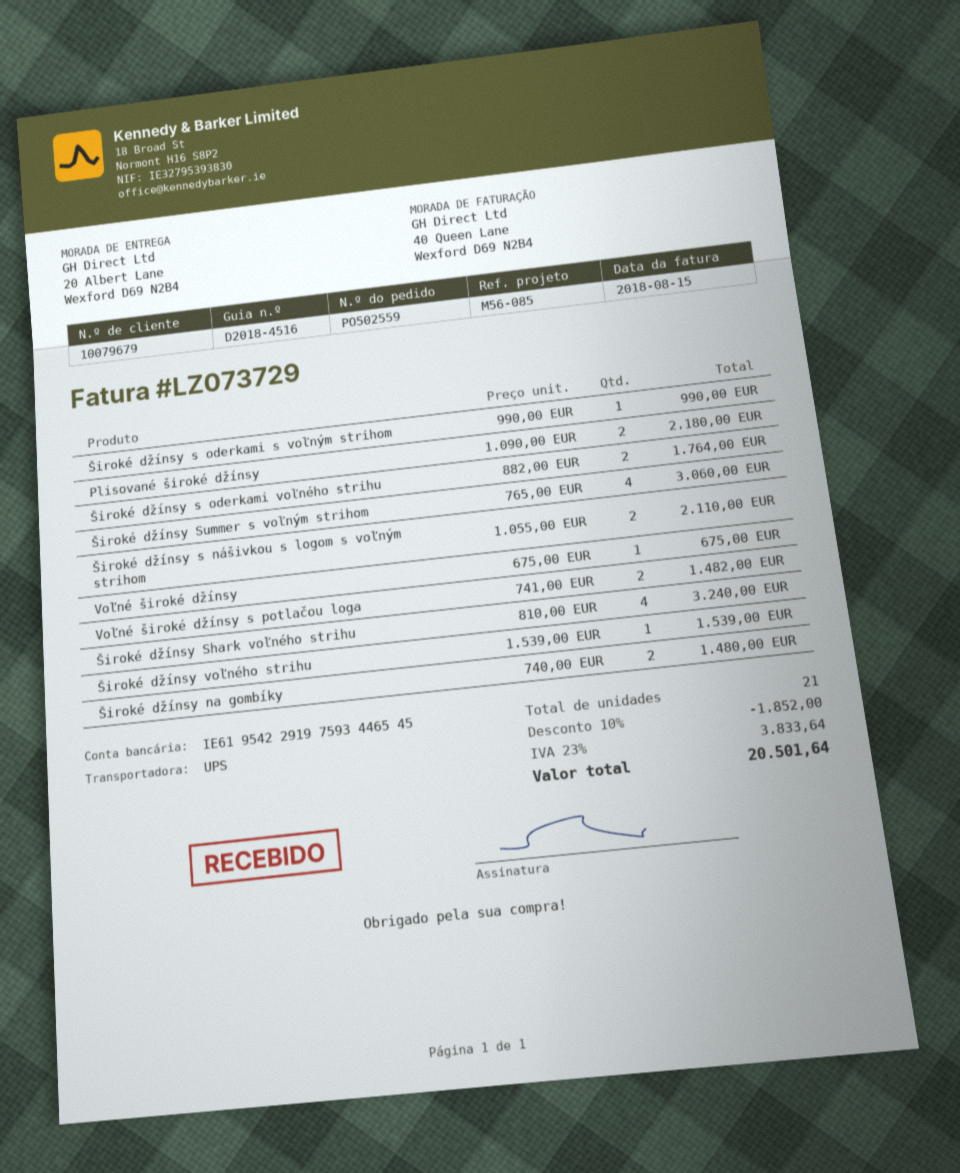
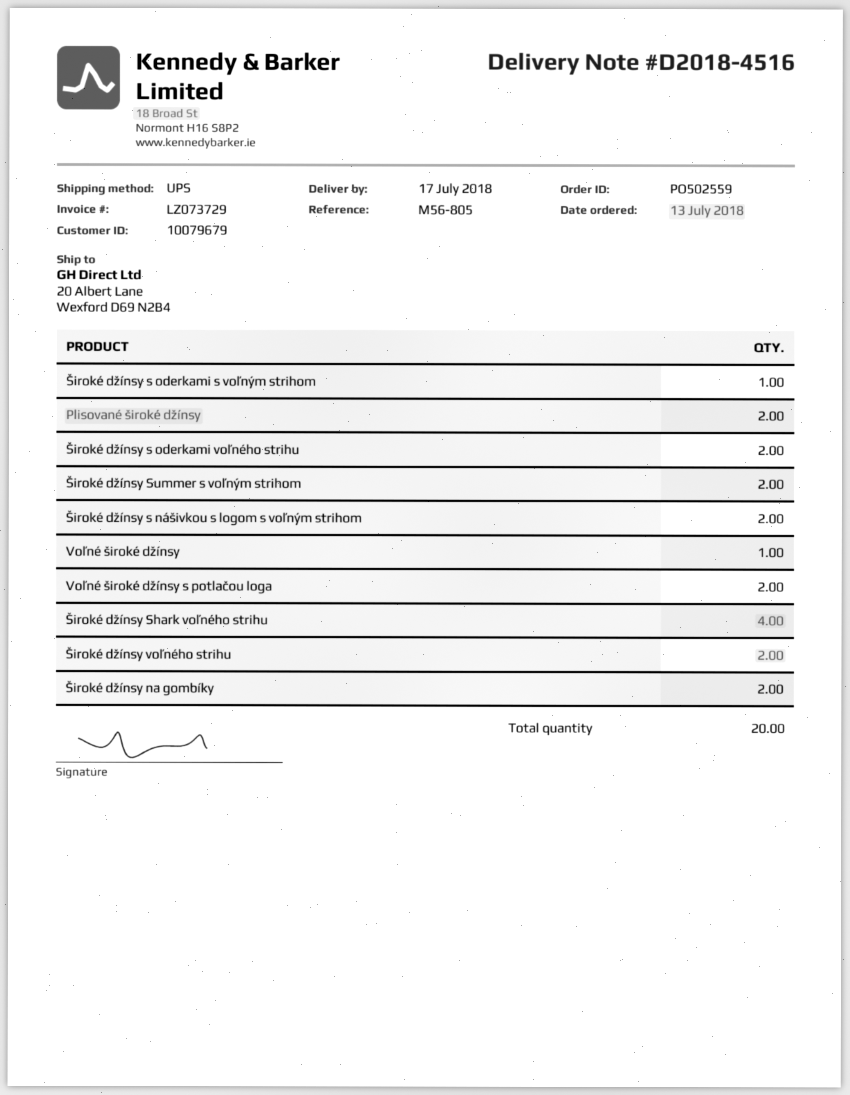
reference: M56-085 -> M56-805
Široké džínsy Summer s voľným strihom: 4 -> 2
Široké džínsy voľného strihu: 1 -> 2
total quantity: 21 -> 20

